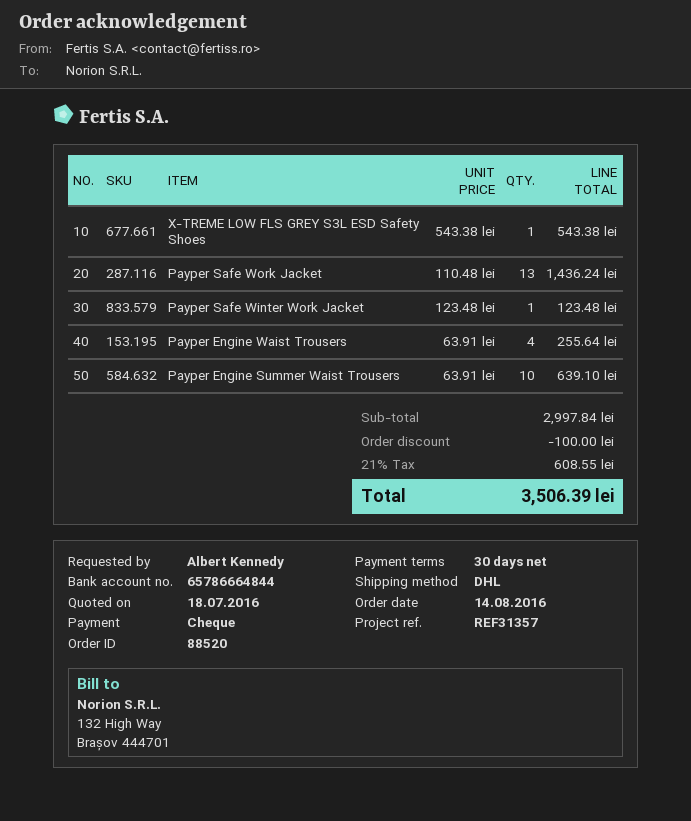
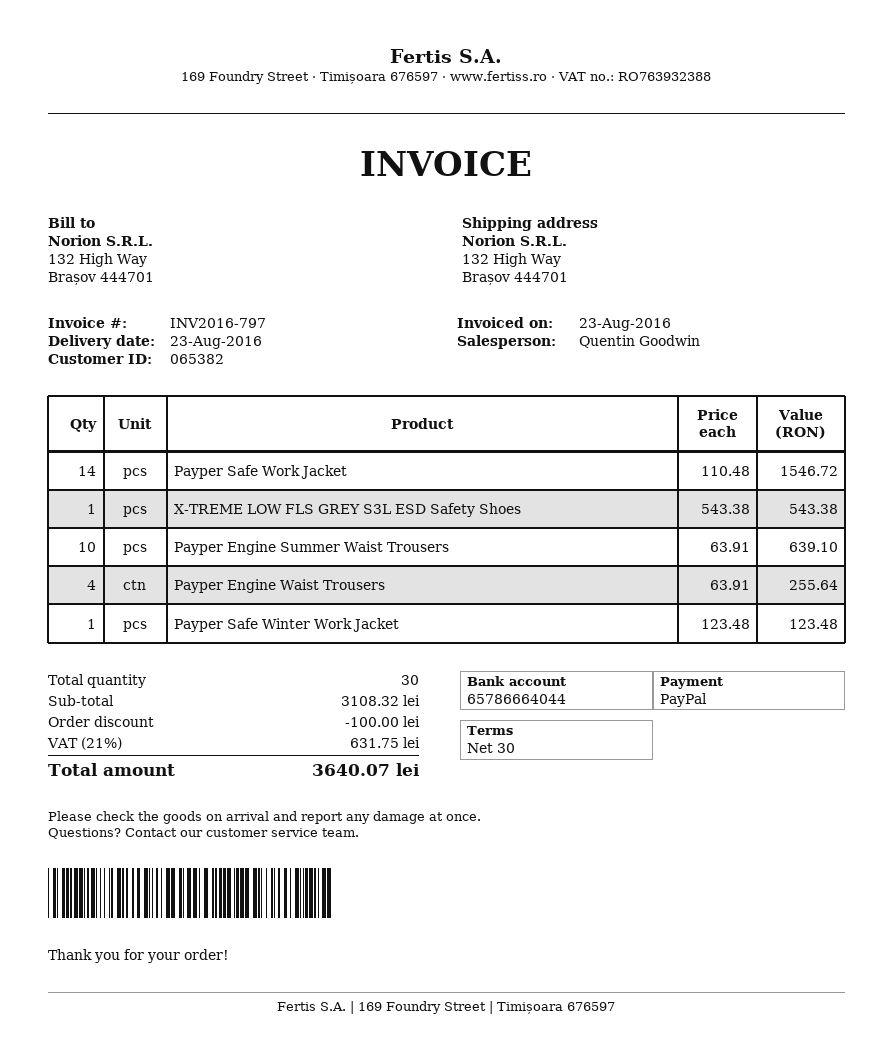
payment method: cheque -> PayPal
bank account: 65786664844 -> 65786664044
Payper Safe Work Jacket: 13 x 110.48 = 1436.24 -> 14 x 110.48 = 1546.72
subtotal: 2997.84 -> 3108.32
tax: 21% = 608.55 -> 21% = 631.75
total: 3506.39 -> 3640.07

